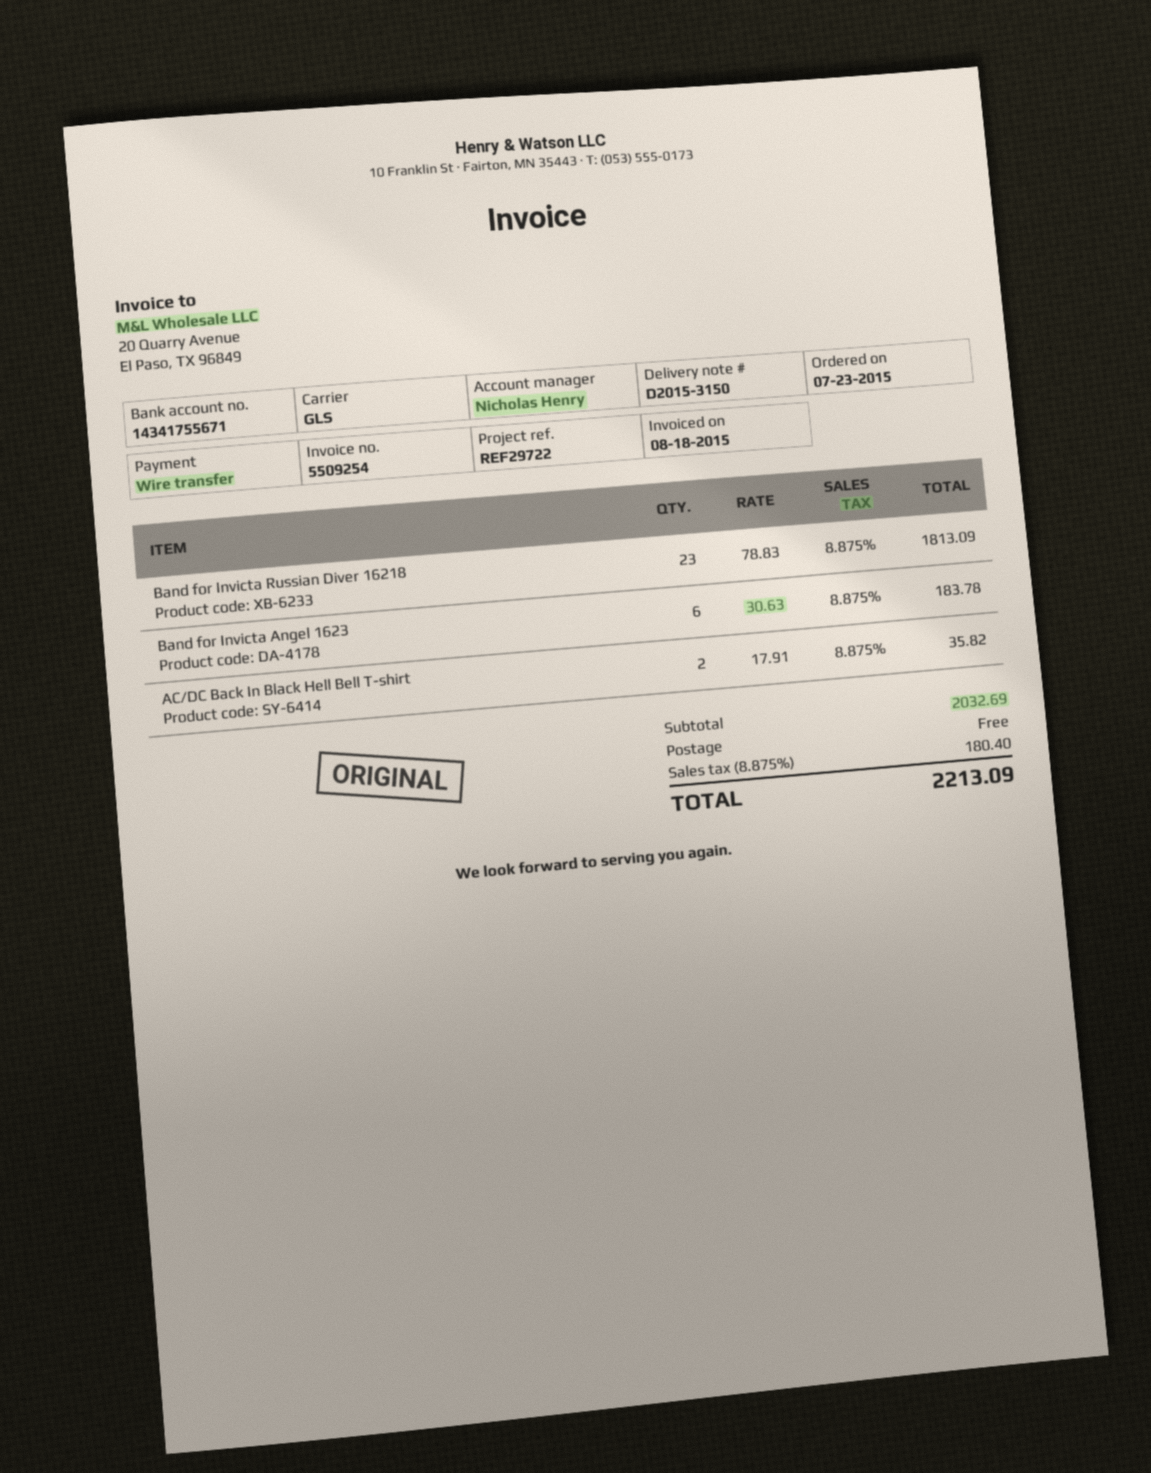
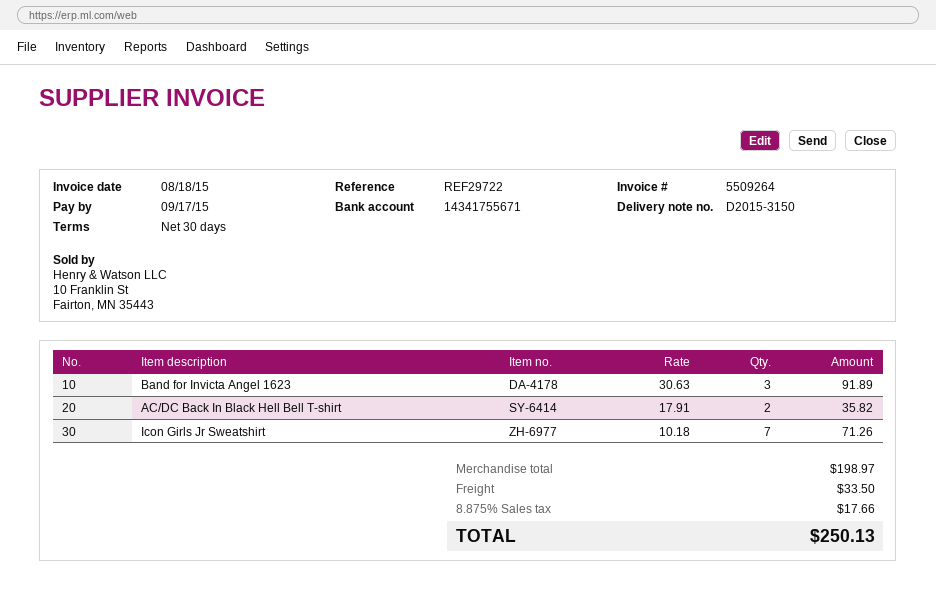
invoice number: 5509254 -> 5509264
Band for Invicta Russian Diver 16218: 23 x 78.83 = 1813.09 -> none
Band for Invicta Angel 1623: 6 x 30.63 = 183.78 -> 3 x 30.63 = 91.89
Icon Girls Jr Sweatshirt: none -> 7 x 10.18 = 71.26
subtotal: 2032.69 -> 198.97
shipping: 0.00 -> 33.50
tax: 8.875% = 180.40 -> 8.875% = 17.66
total: 2213.09 -> 250.13

